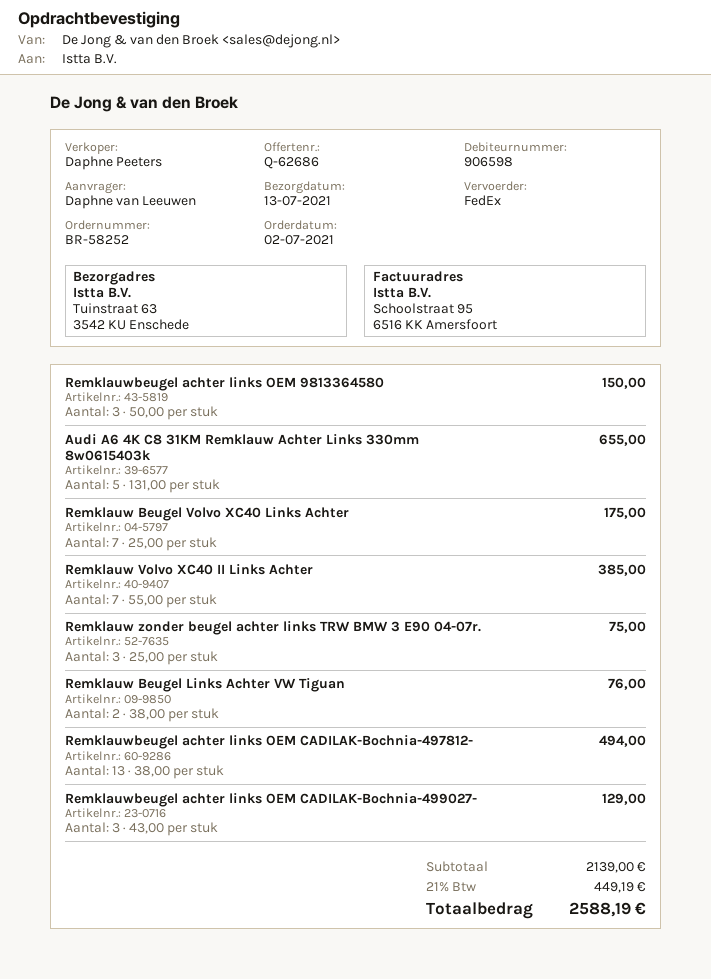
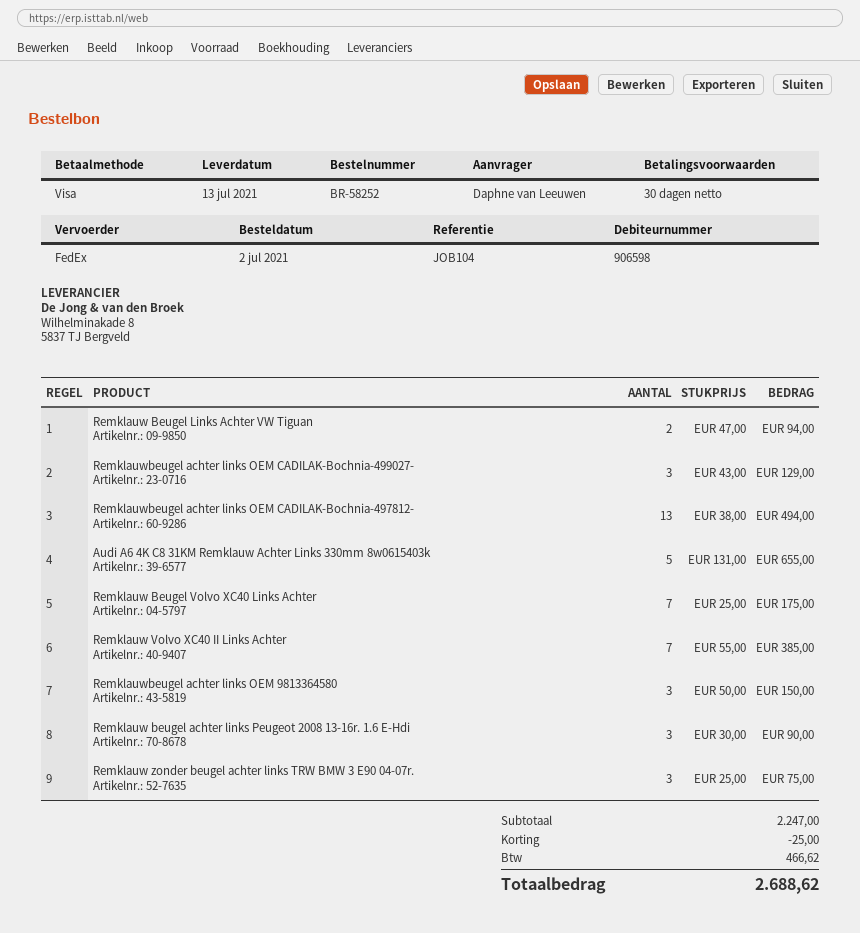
Remklauw Beugel Links Achter VW Tiguan: 2 x 38.00 = 76.00 -> 2 x 47.00 = 94.00
Remklauw beugel achter links Peugeot 2008 13-16r. 1.6 E-Hdi: none -> 3 x 30.00 = 90.00
subtotal: 2139.00 -> 2247.00
discount: none -> 25.00
tax: 449.19 -> 466.62
total: 2588.19 -> 2688.62

